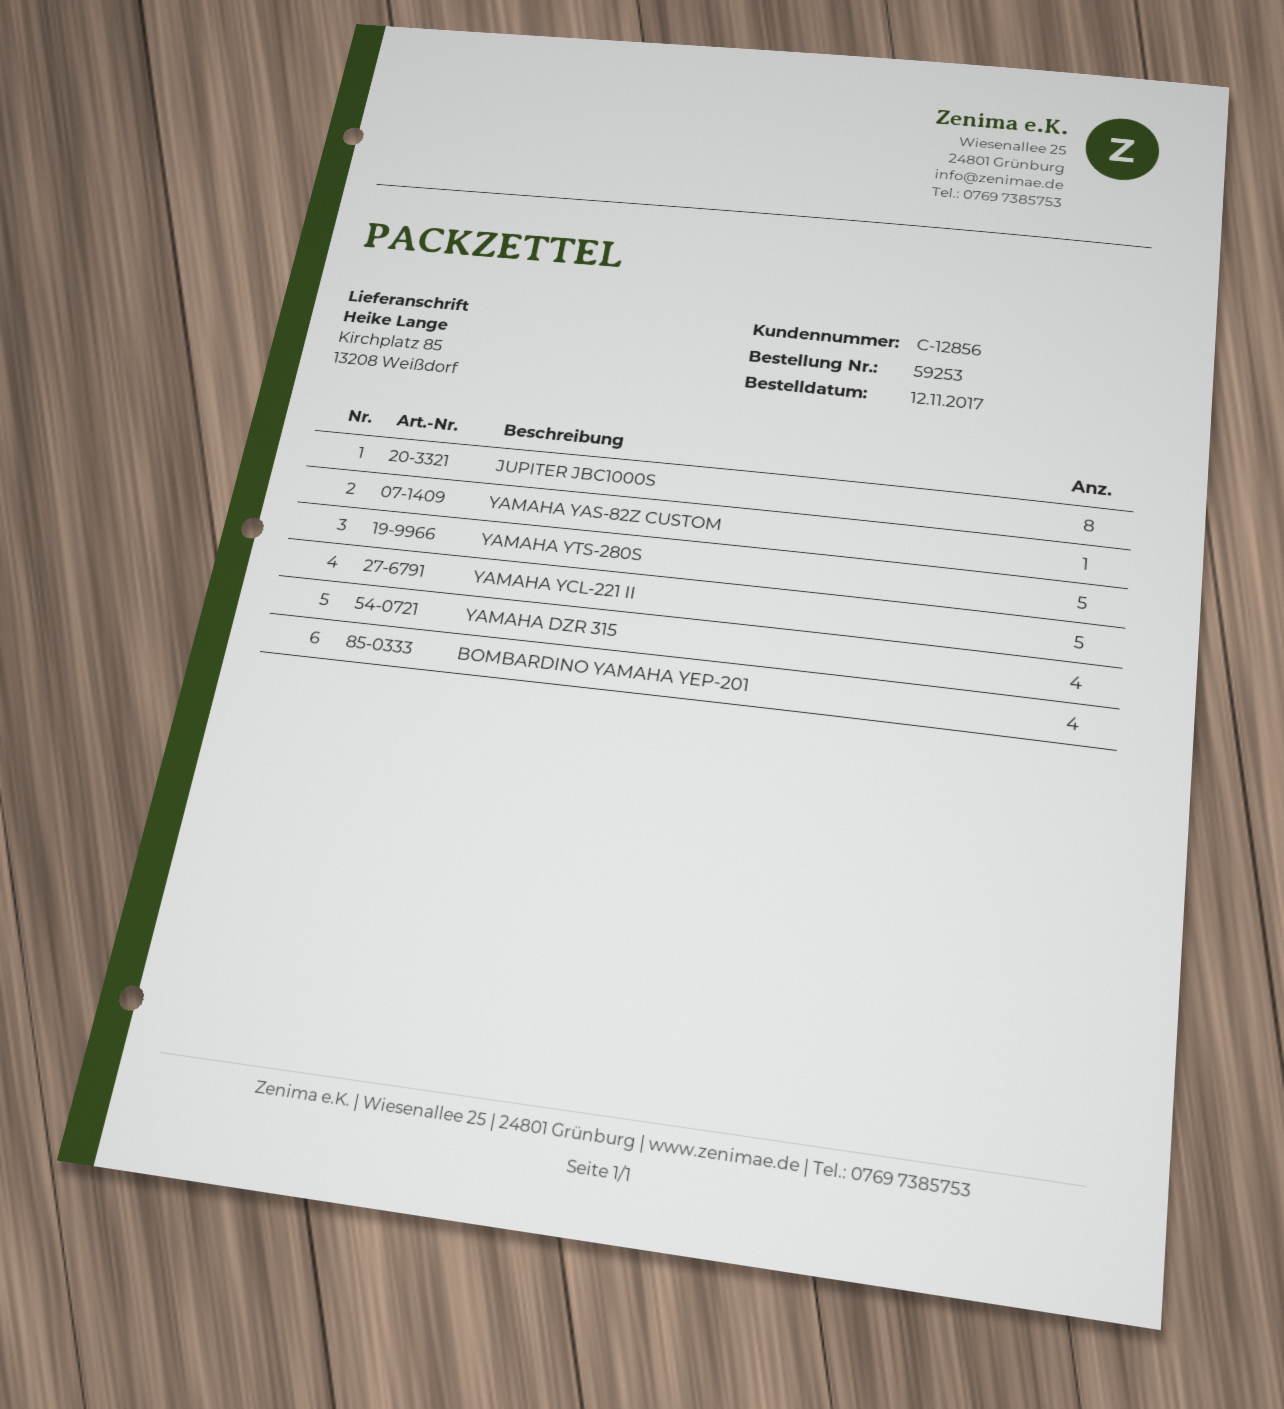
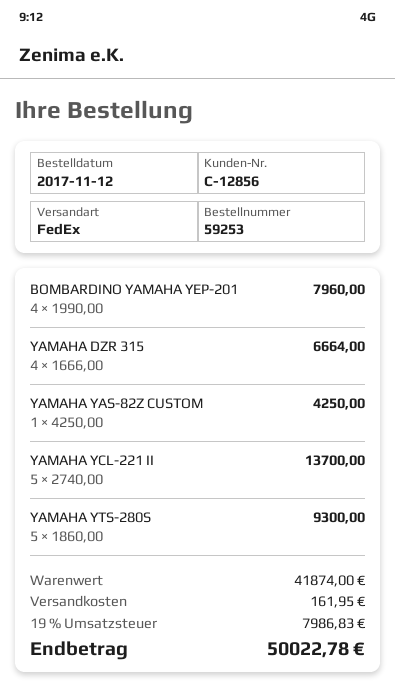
JUPITER JBC1000S: 8 -> none

